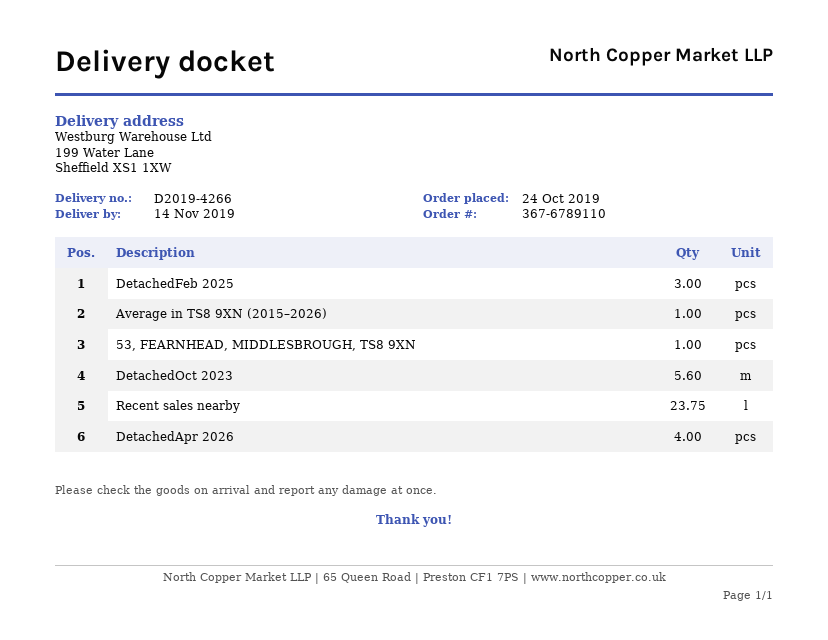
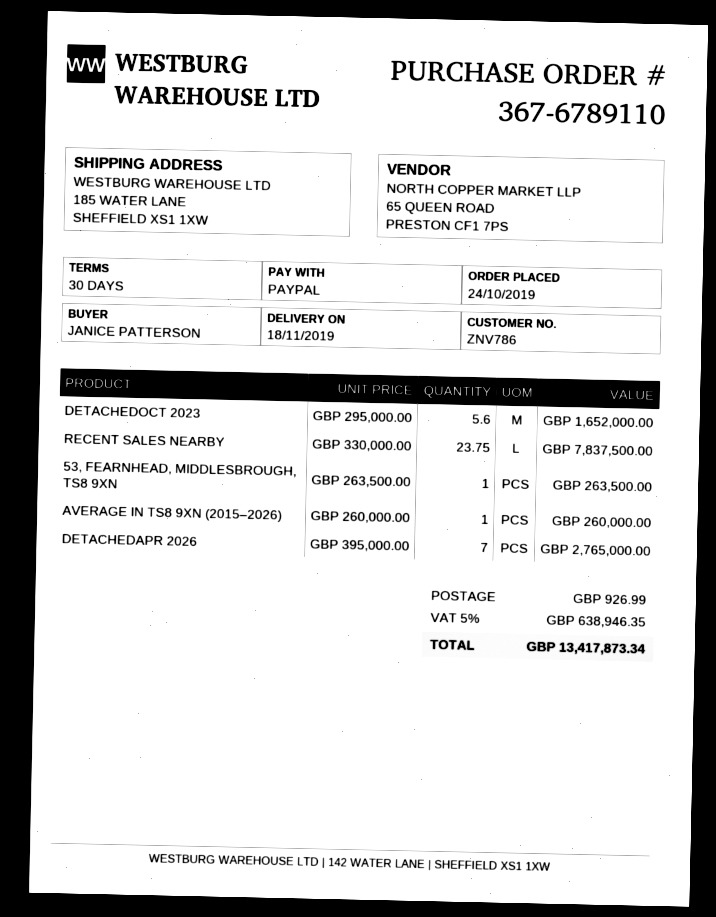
delivery date: 2019-11-14 -> 2019-11-18
ship to: 199 Water Lane, Sheffield XS1 1XW -> 185 WATER LANE, SHEFFIELD XS1 1XW
DetachedFeb 2025: 3 -> none
DetachedApr 2026: 4 -> 7

